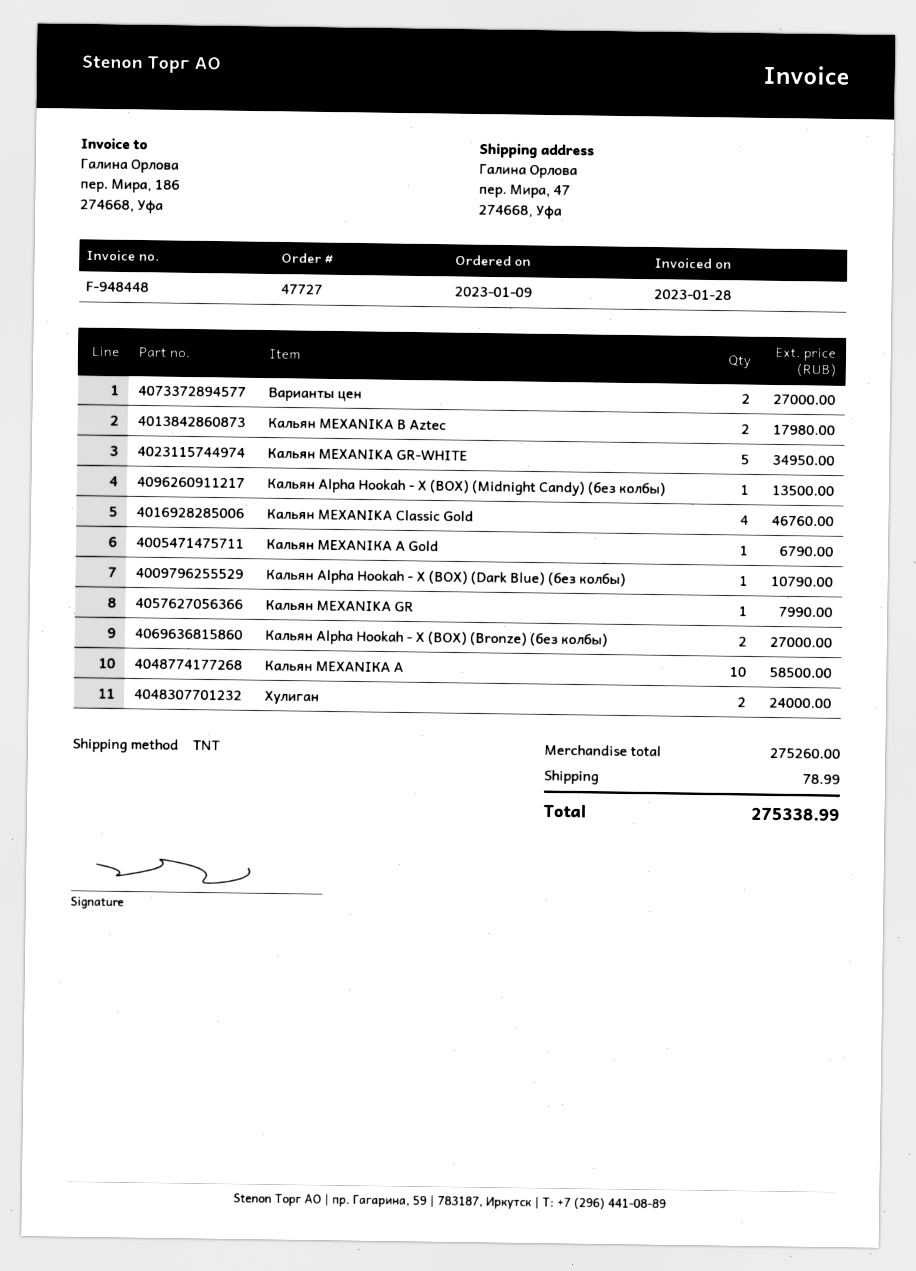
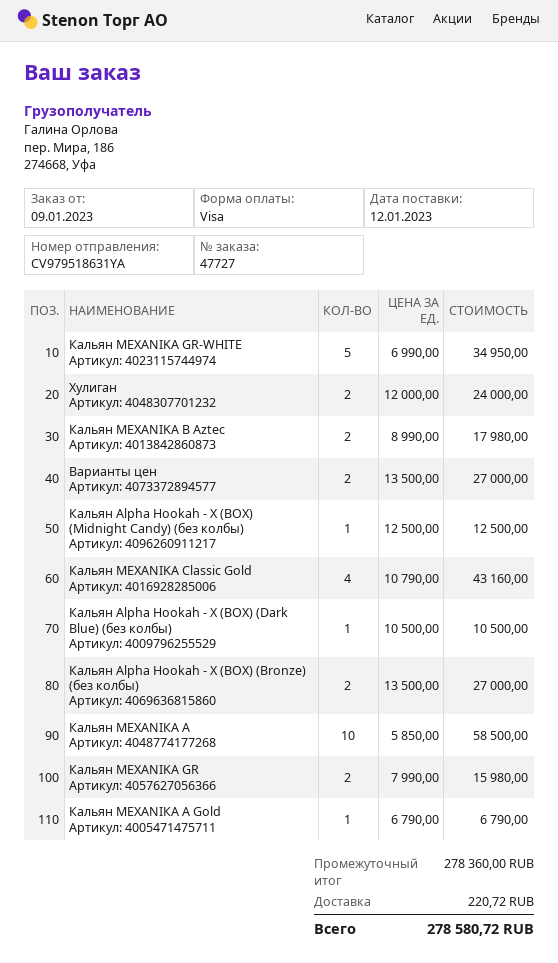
ship to: пер. Мира, 47, 274668, Уфа -> пер. Мира, 186, 274668, Уфа
Кальян Alpha Hookah - X (BOX) (Midnight Candy) (без колбы): 1 for 13500.00 -> 1 for 12500.00
Кальян MEXANIKA Classic Gold: 4 for 46760.00 -> 4 for 43160.00
Кальян Alpha Hookah - X (BOX) (Dark Blue) (без колбы): 1 for 10790.00 -> 1 for 10500.00
Кальян MEXANIKA GR: 1 for 7990.00 -> 2 for 15980.00
subtotal: 275260.00 -> 278360.00
shipping: 78.99 -> 220.72
total: 275338.99 -> 278580.72

